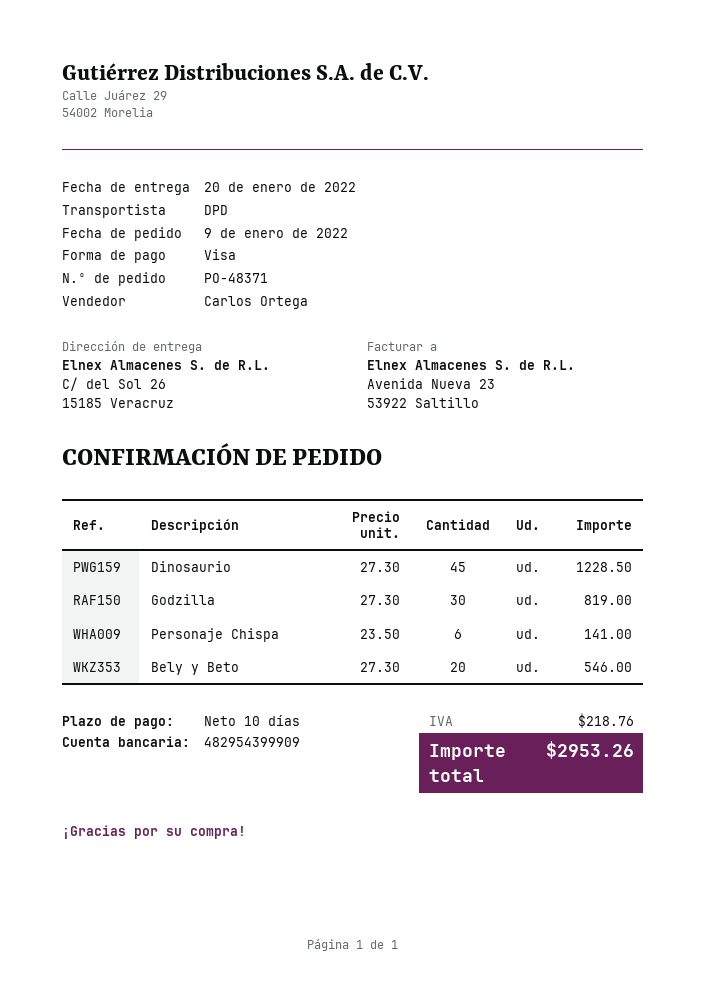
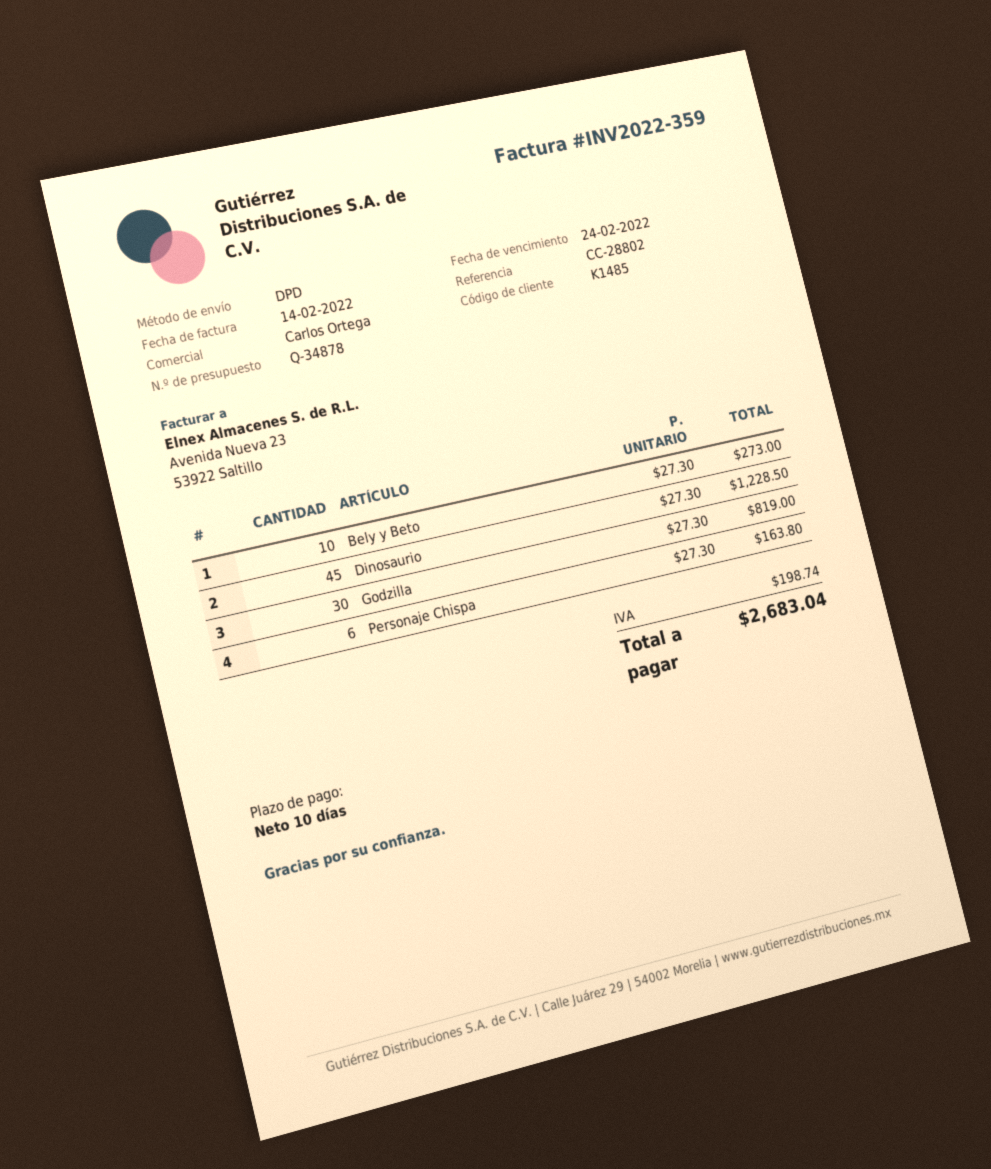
Personaje Chispa: 6 x 23.50 = 141.00 -> 6 x 27.30 = 163.80
Bely y Beto: 20 x 27.30 = 546.00 -> 10 x 27.30 = 273.00
tax: 218.76 -> 198.74
total: 2953.26 -> 2683.04

